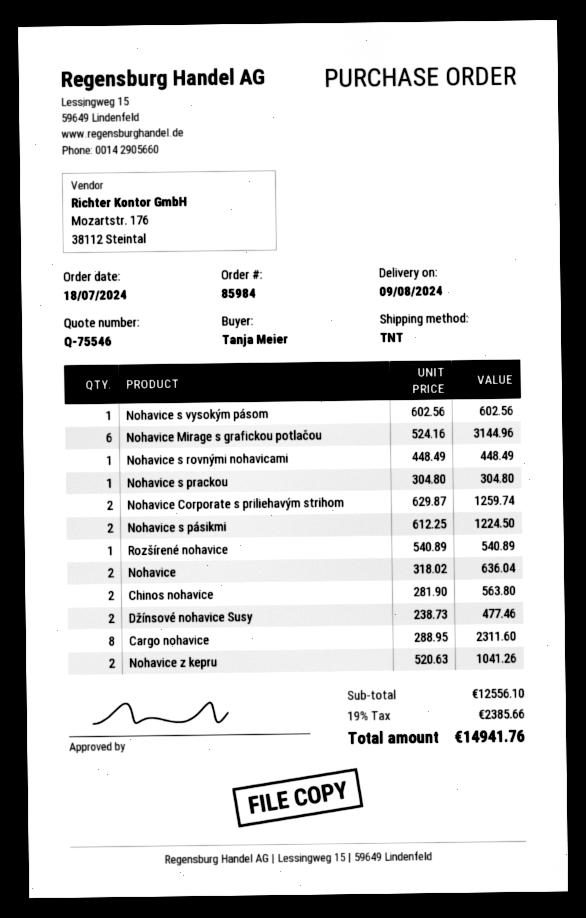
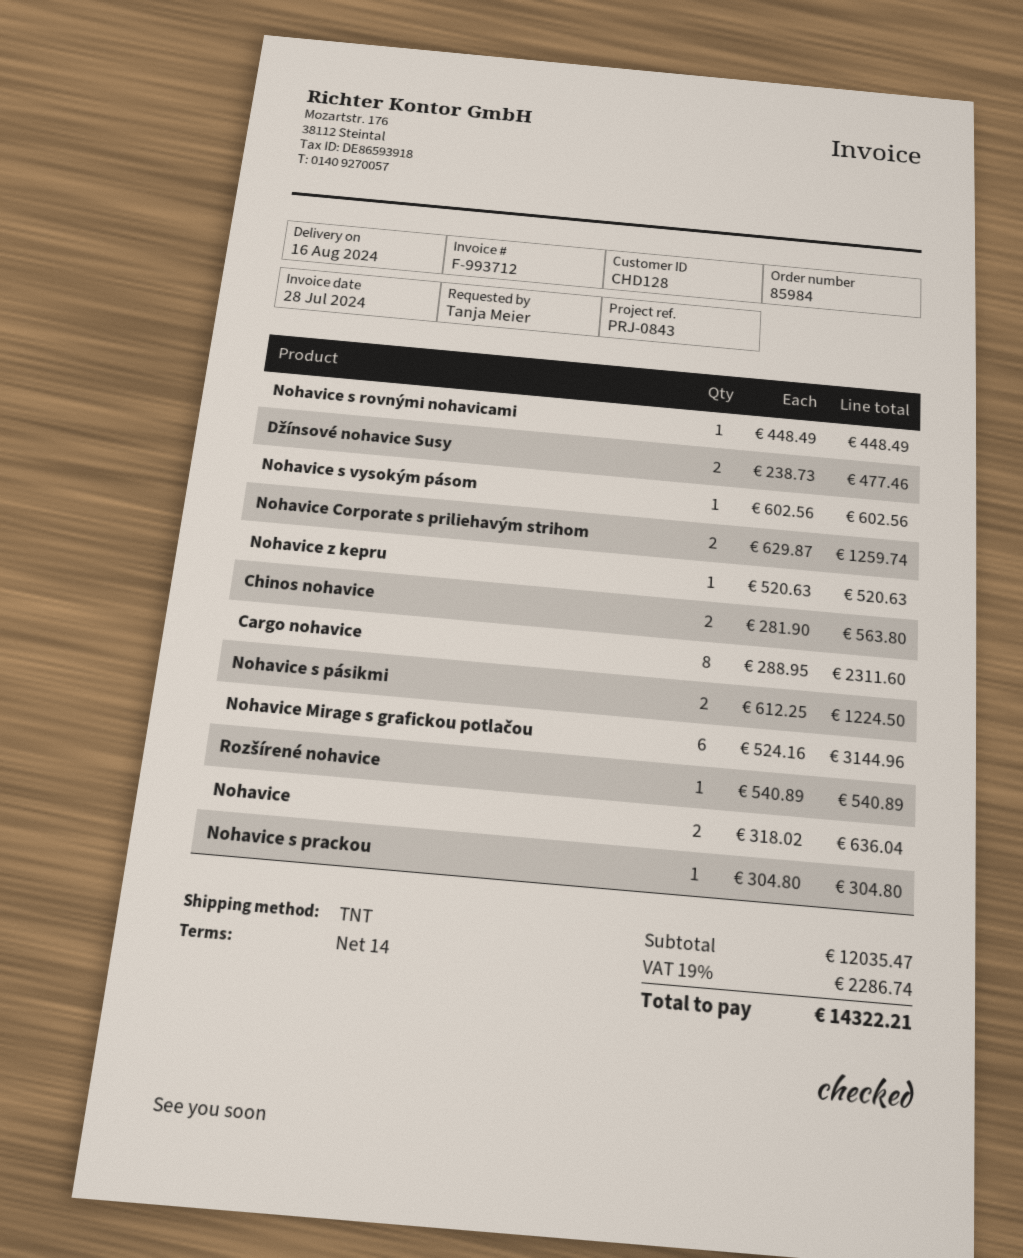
delivery date: 2024-08-09 -> 2024-08-16
Nohavice z kepru: 2 x 520.63 = 1041.26 -> 1 x 520.63 = 520.63
subtotal: 12556.10 -> 12035.47
tax: 19% = 2385.66 -> 19% = 2286.74
total: 14941.76 -> 14322.21

